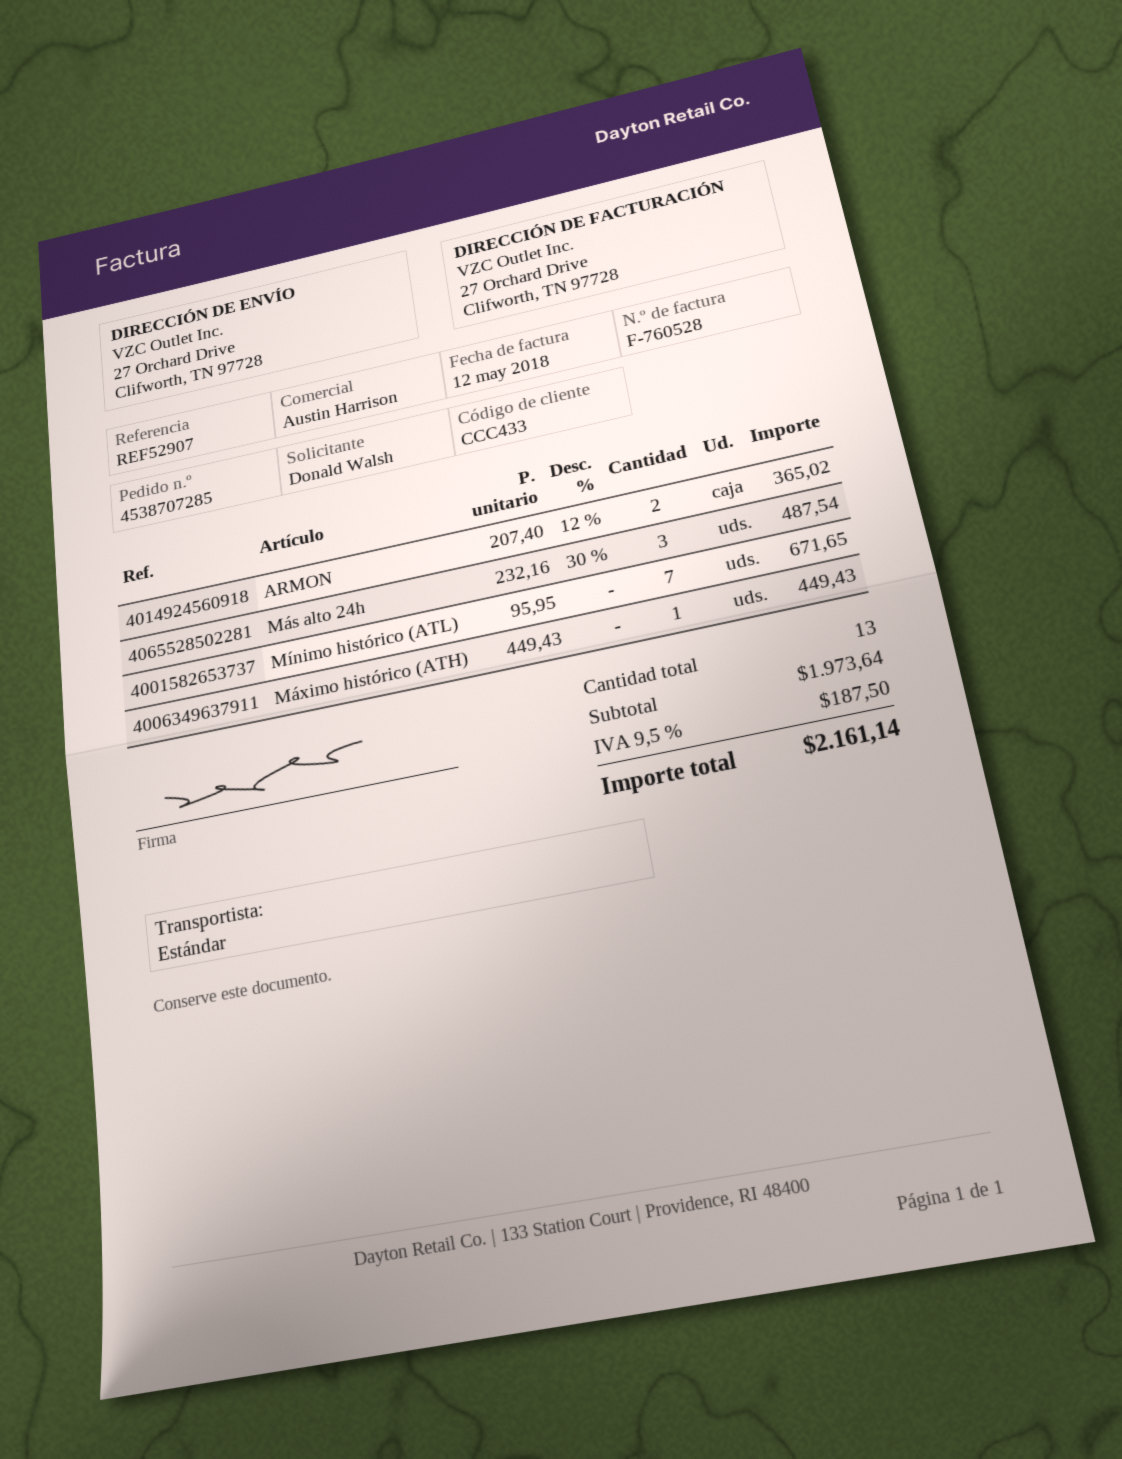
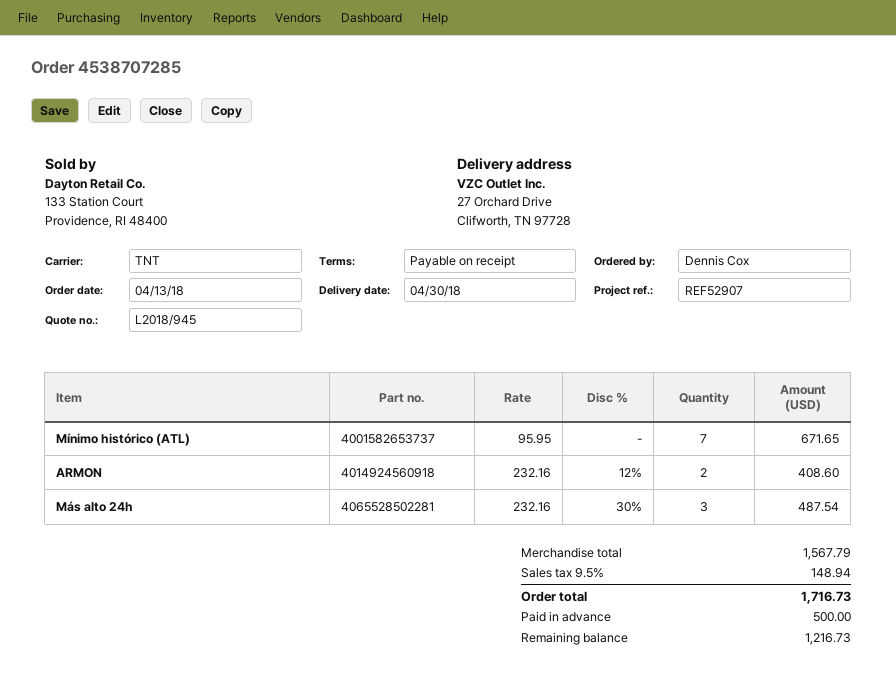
ordered by: Donald Walsh -> Dennis Cox
shipping method: standard -> TNT
ARMON: 2 x 207.40 - 12% = 365.02 -> 2 x 232.16 - 12% = 408.60
Máximo histórico (ATH): 1 x 449.43 = 449.43 -> none
subtotal: 1973.64 -> 1567.79
tax: 9.5% = 187.50 -> 9.5% = 148.94
total: 2161.14 -> 1716.73

